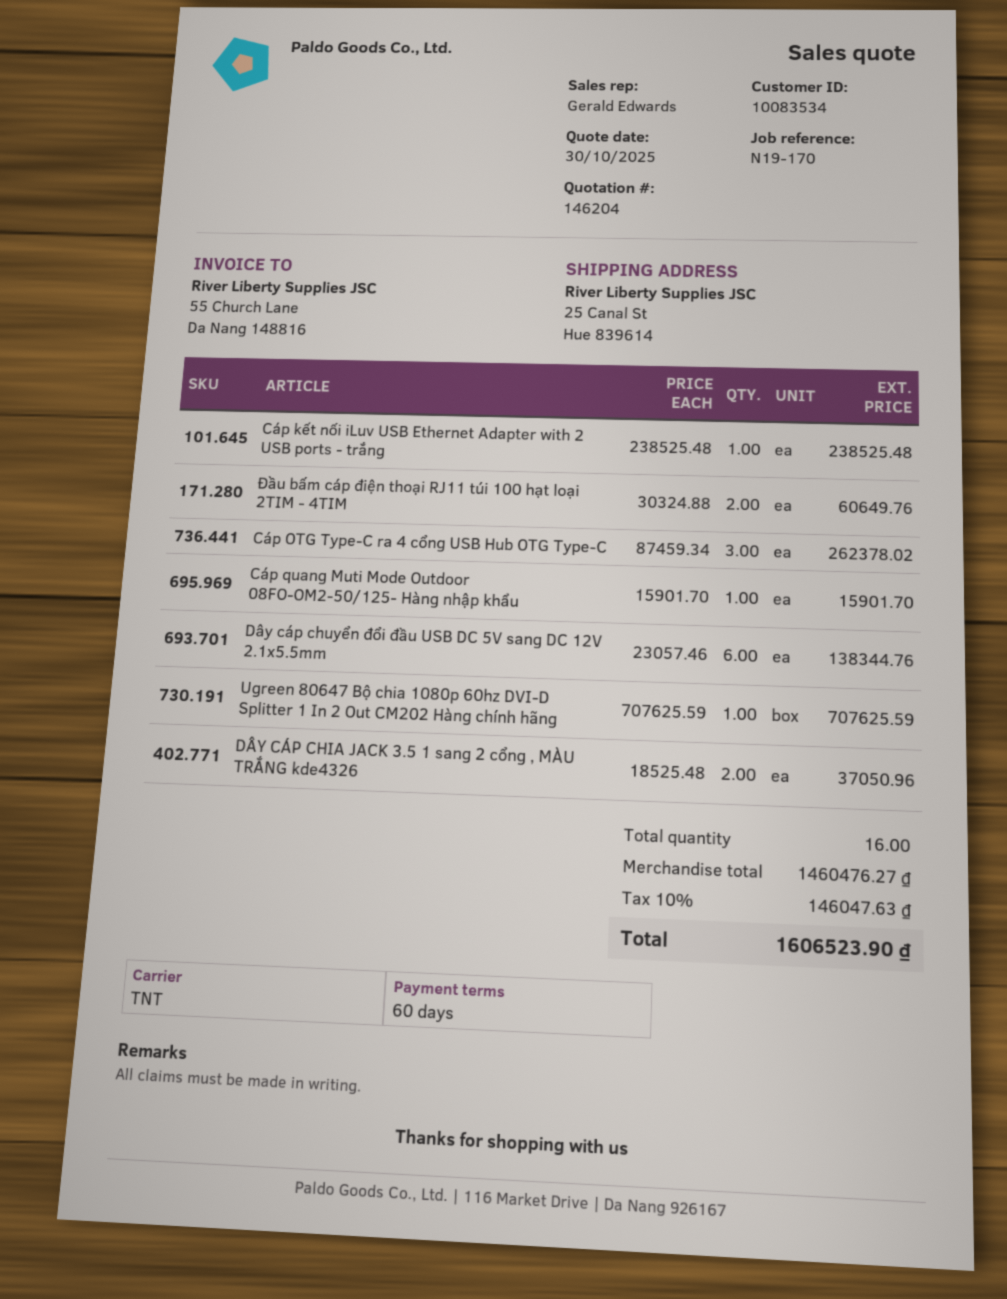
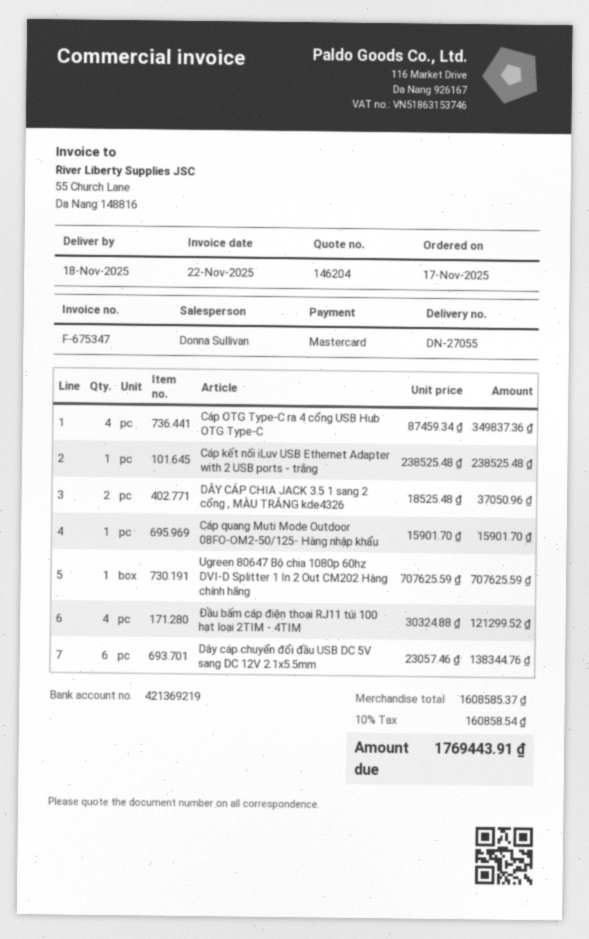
sales rep: Gerald Edwards -> Donna Sullivan
Đầu bấm cáp điện thoại RJ11 túi 100 hạt loại 2TIM - 4TIM: 2 x 30324.88 = 60649.76 -> 4 x 30324.88 = 121299.52
Cáp OTG Type-C ra 4 cổng USB Hub OTG Type-C: 3 x 87459.34 = 262378.02 -> 4 x 87459.34 = 349837.36
subtotal: 1460476.27 -> 1608585.37
tax: 10% = 146047.63 -> 10% = 160858.54
total: 1606523.90 -> 1769443.91

